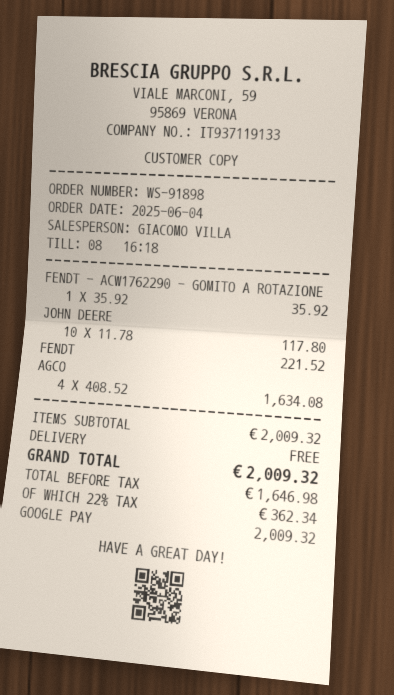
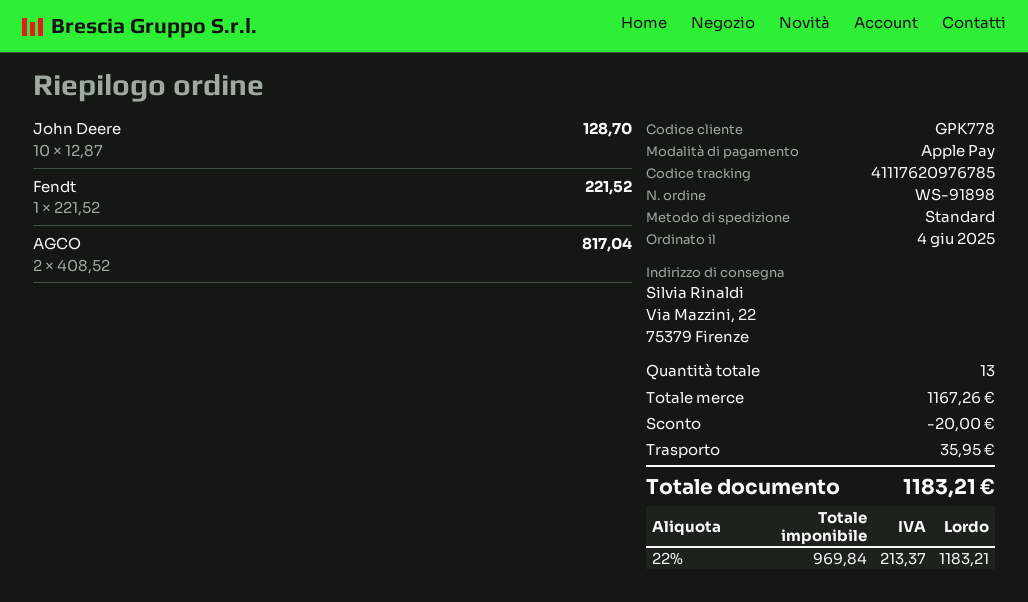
payment method: Google Pay -> Apple Pay
FENDT - ACW1762290 - GOMITO A ROTAZIONE: 1 x 35.92 = 35.92 -> none
JOHN DEERE: 10 x 11.78 = 117.80 -> 10 x 12.87 = 128.70
AGCO: 4 x 408.52 = 1634.08 -> 2 x 408.52 = 817.04
subtotal: 2009.32 -> 1167.26
discount: none -> 20.00
shipping: 0.00 -> 35.95
net: 1646.98 -> 969.84
tax: 22% = 362.34 -> 22% = 213.37
total: 2009.32 -> 1183.21

